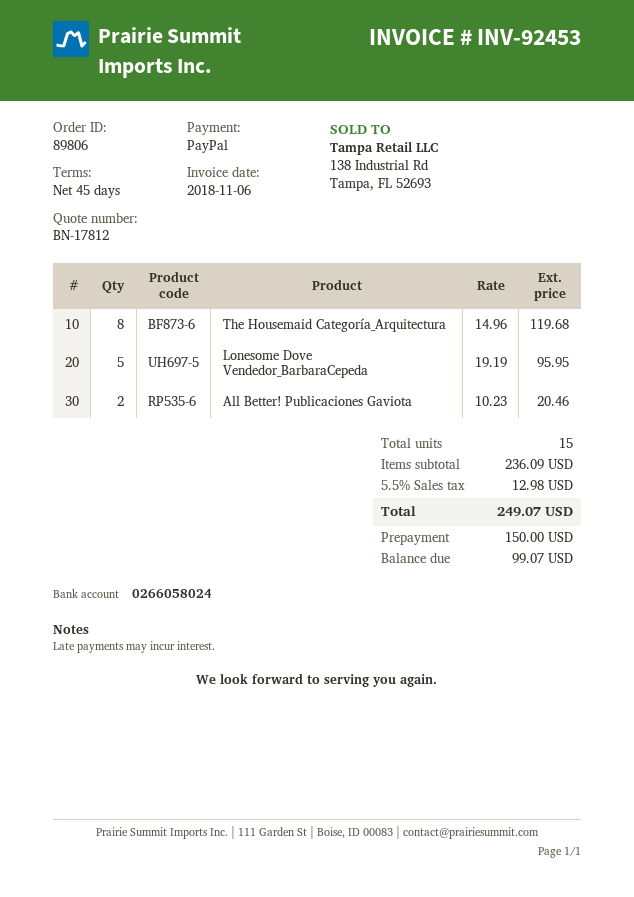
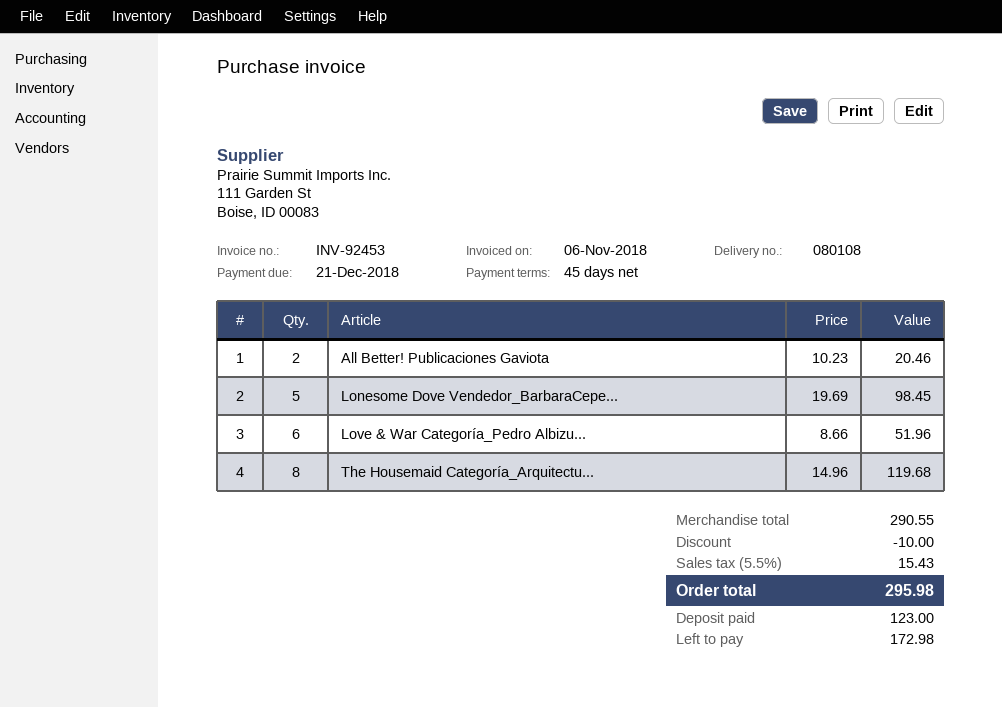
Lonesome Dove Vendedor_BarbaraCepeda: 5 x 19.19 = 95.95 -> 5 x 19.69 = 98.45
Love & War Categoría_Pedro Albizu...: none -> 6 x 8.66 = 51.96
subtotal: 236.09 -> 290.55
discount: none -> 10.00
tax: 5.5% = 12.98 -> 5.5% = 15.43
total: 249.07 -> 295.98
deposit: 150.00 -> 123.00
balance: 99.07 -> 172.98

